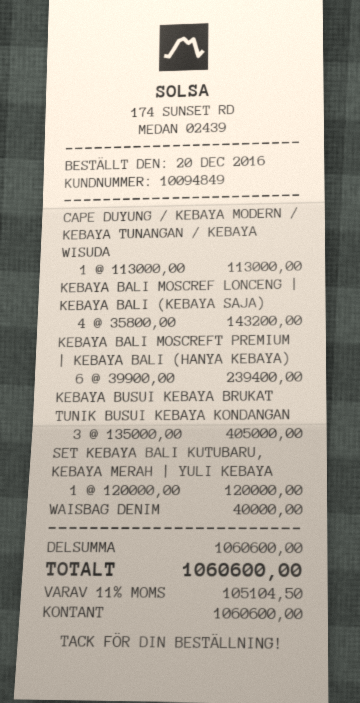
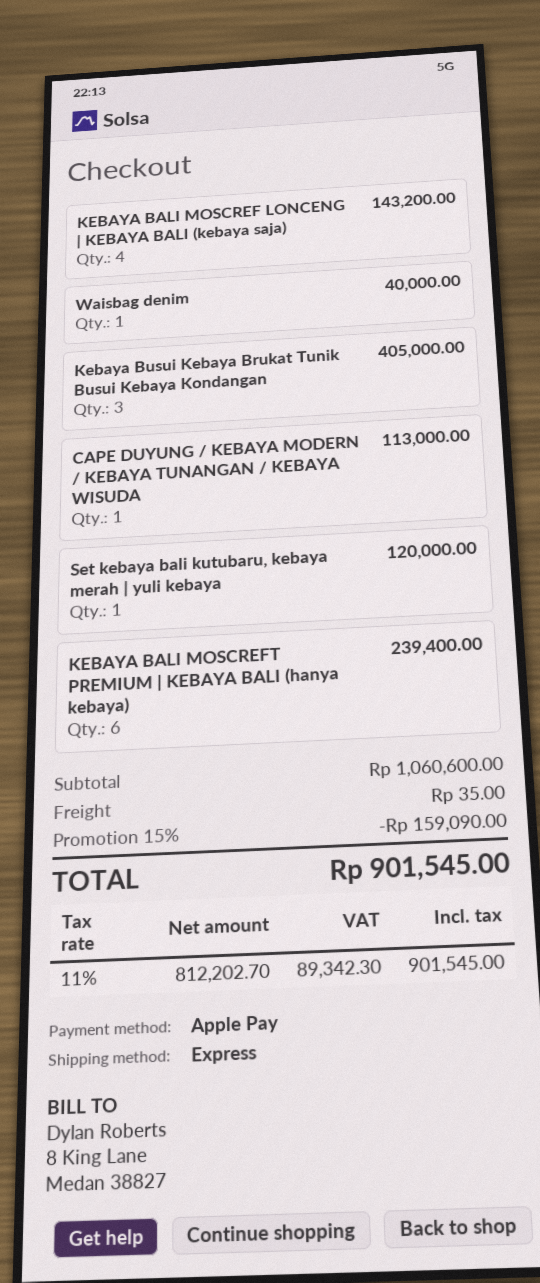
payment method: cash -> Apple Pay
discount: none -> 15% = 159090.00
shipping: none -> 35.00
tax: 11% = 105104.50 -> 11% = 89342.30
total: 1060600.00 -> 901545.00

